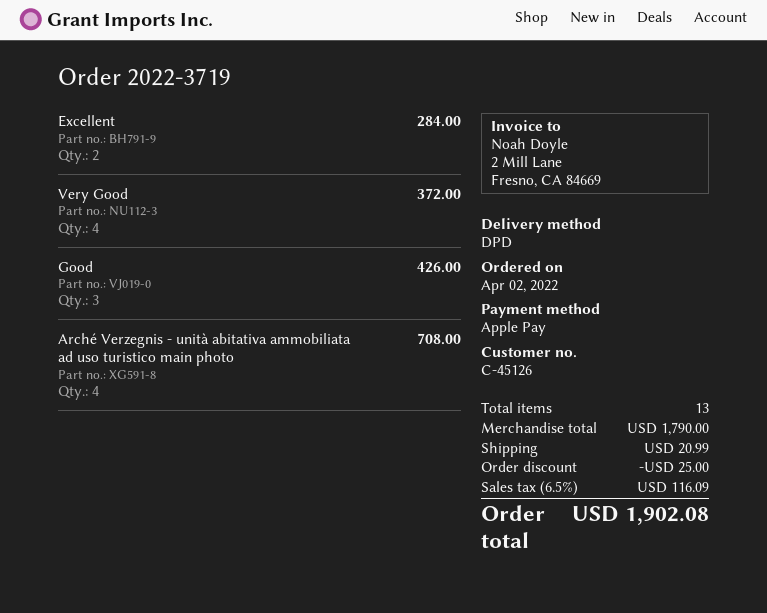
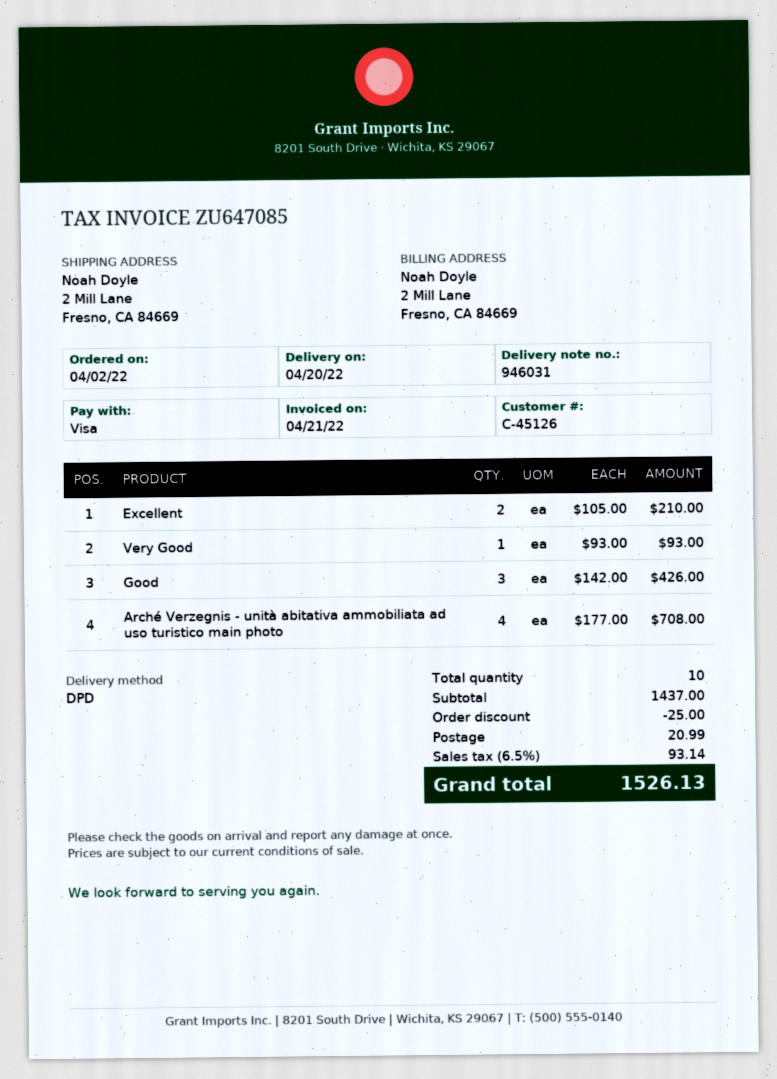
payment method: Apple Pay -> Visa
Excellent: 2 for 284.00 -> 2 for 210.00
Very Good: 4 for 372.00 -> 1 for 93.00
total quantity: 13 -> 10
subtotal: 1790.00 -> 1437.00
tax: 6.5% = 116.09 -> 6.5% = 93.14
total: 1902.08 -> 1526.13

